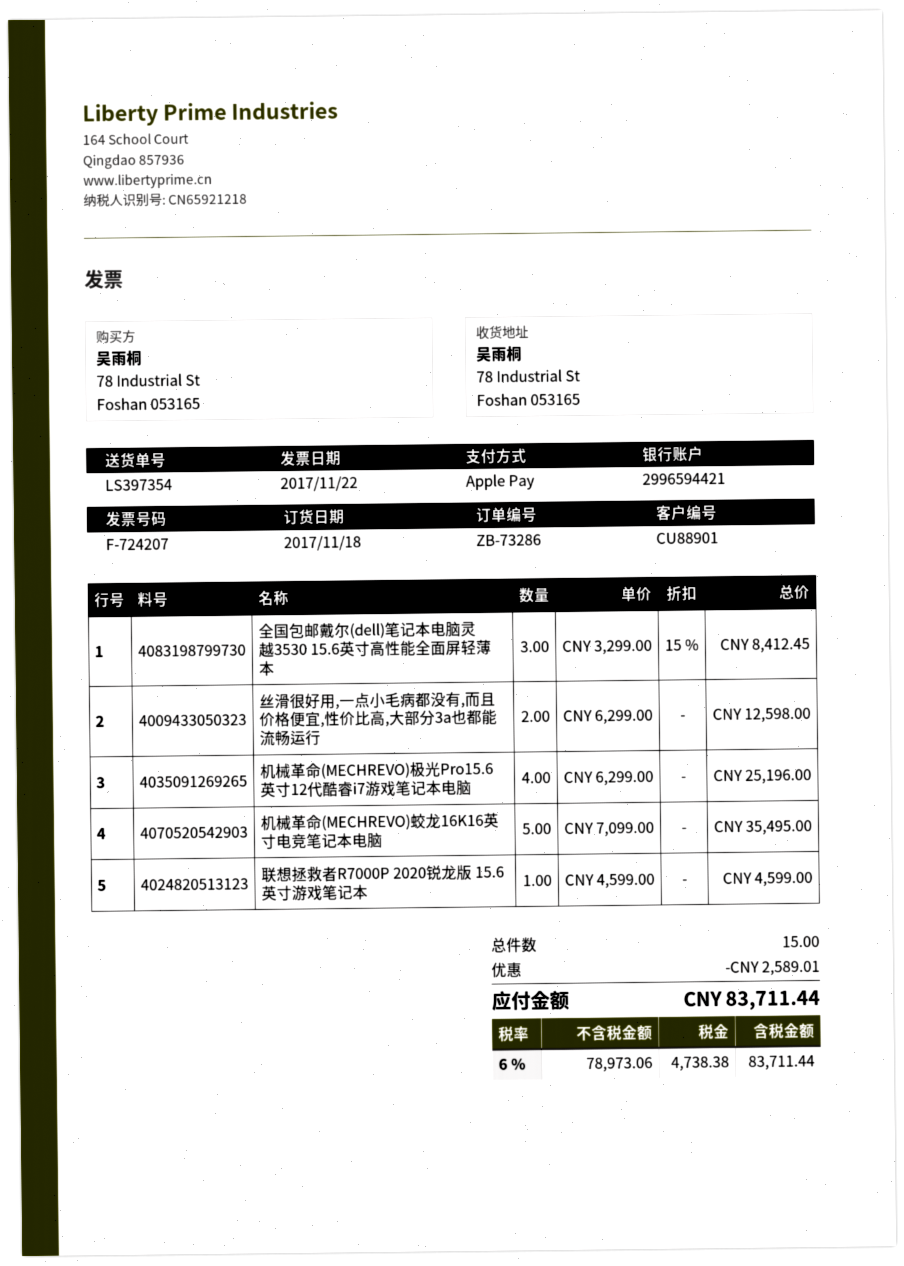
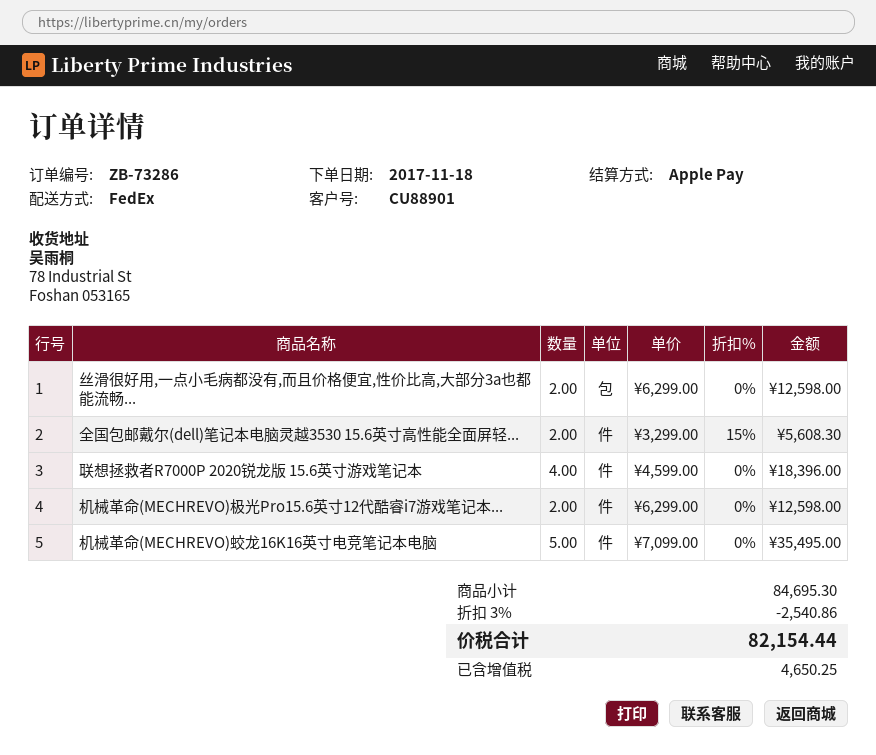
全国包邮戴尔(dell)笔记本电脑灵越3530 15.6英寸高性能全面屏轻薄本: 3 x 3299.00 - 15% = 8412.45 -> 2 x 3299.00 - 15% = 5608.30
机械革命(MECHREVO)极光Pro15.6英寸12代酷睿i7游戏笔记本电脑: 4 x 6299.00 = 25196.00 -> 2 x 6299.00 = 12598.00
联想拯救者R7000P 2020锐龙版 15.6英寸游戏笔记本: 1 x 4599.00 = 4599.00 -> 4 x 4599.00 = 18396.00
discount: 2589.01 -> 2540.86
tax: 4738.38 -> 4650.25
total: 83711.44 -> 82154.44

